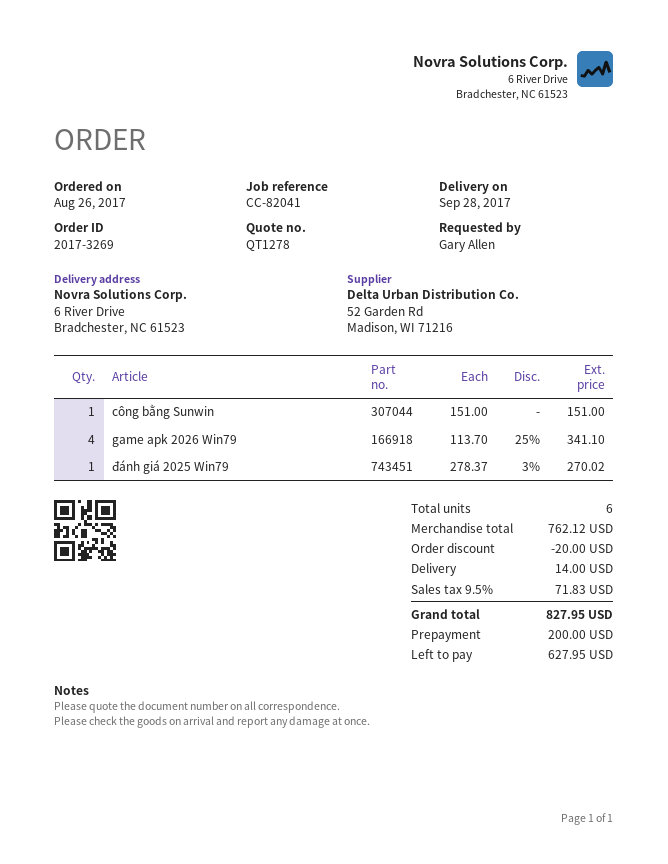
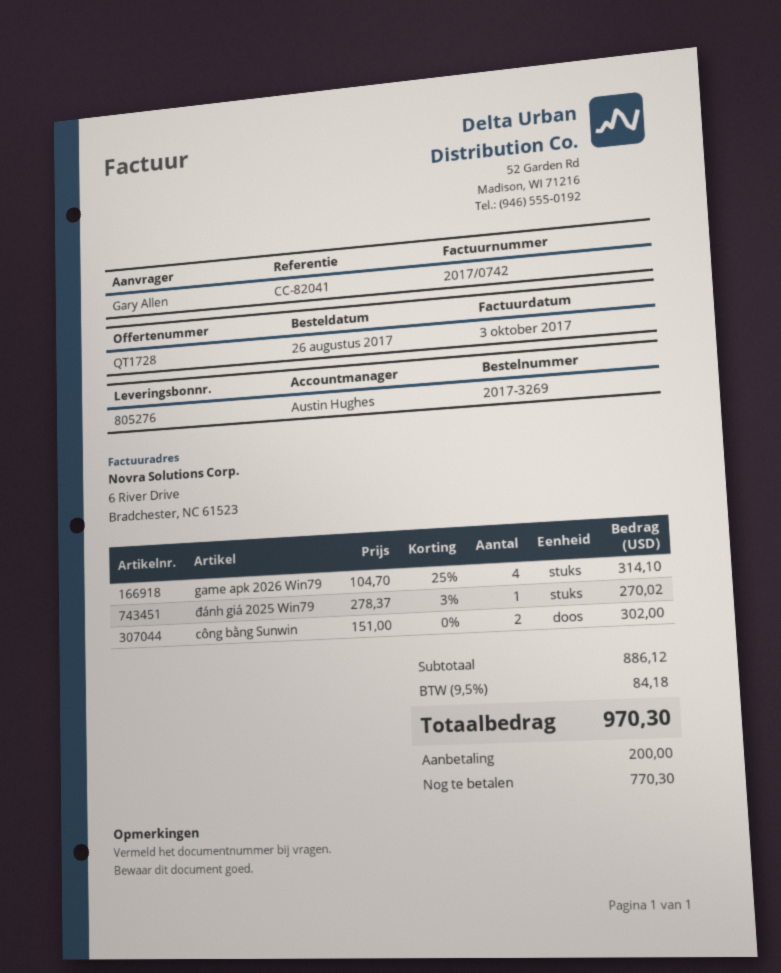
quote number: QT1278 -> QT1728
công bằng Sunwin: 1 x 151.00 = 151.00 -> 2 x 151.00 = 302.00
game apk 2026 Win79: 4 x 113.70 - 25% = 341.10 -> 4 x 104.70 - 25% = 314.10
subtotal: 762.12 -> 886.12
discount: 20.00 -> none
shipping: 14.00 -> none
tax: 9.5% = 71.83 -> 9.5% = 84.18
total: 827.95 -> 970.30
balance: 627.95 -> 770.30

